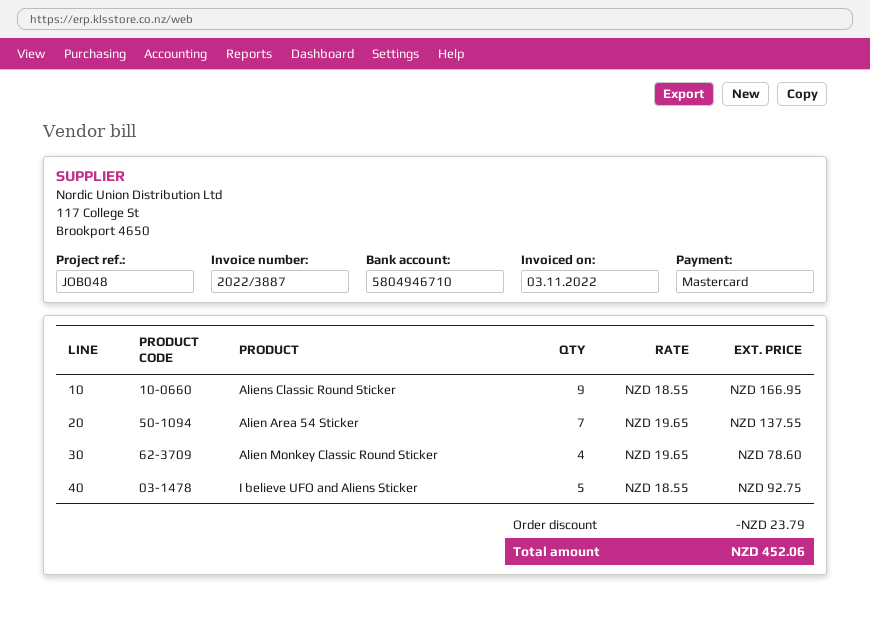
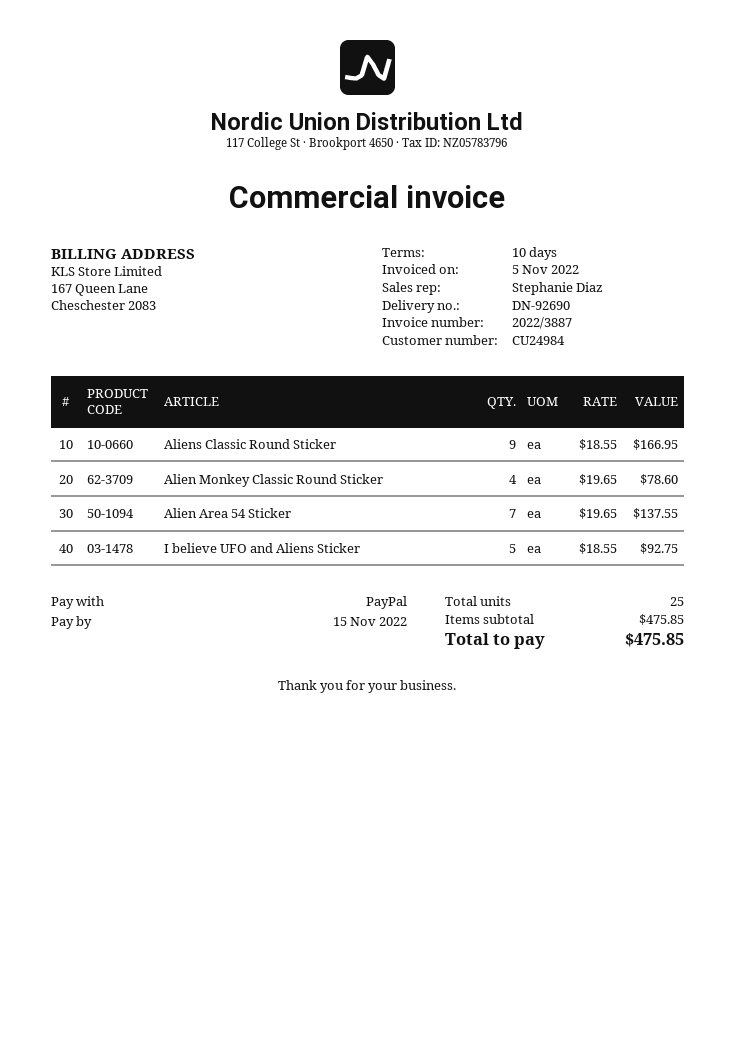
invoice date: 2022-11-03 -> 2022-11-05
payment method: Mastercard -> PayPal
discount: 23.79 -> none
total: 452.06 -> 475.85

